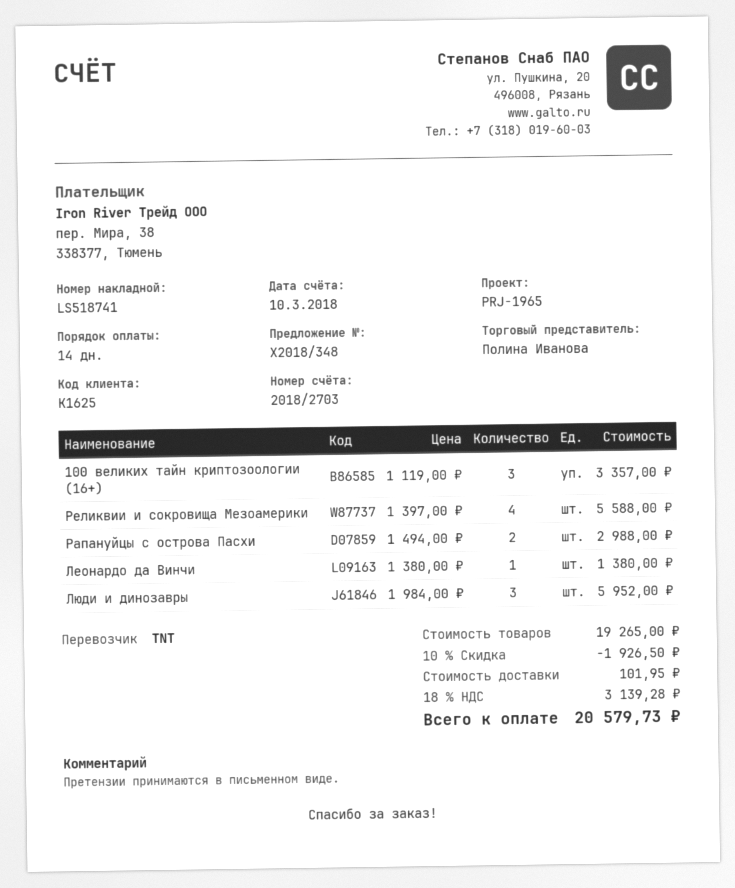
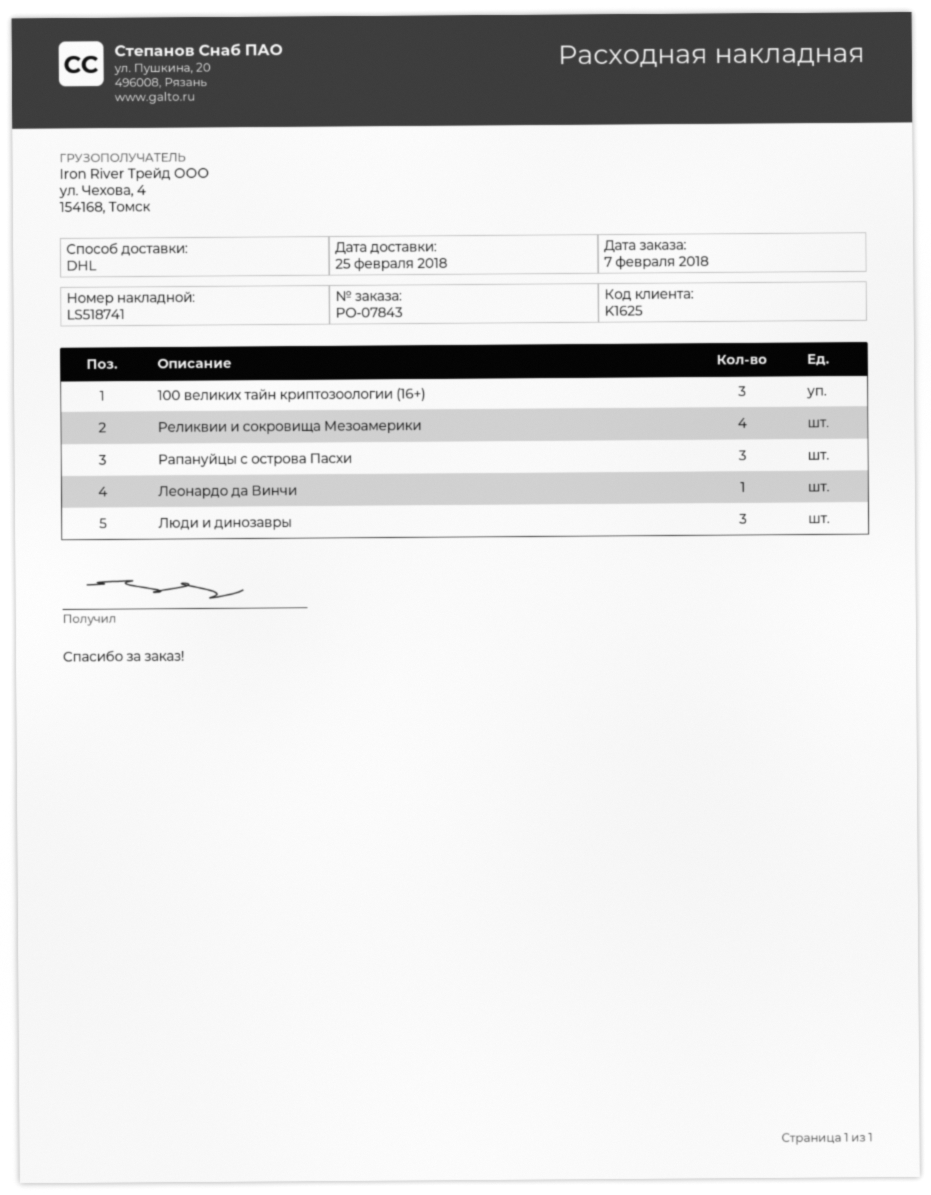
shipping method: TNT -> DHL
Рапануйцы с острова Пасхи: 2 -> 3

